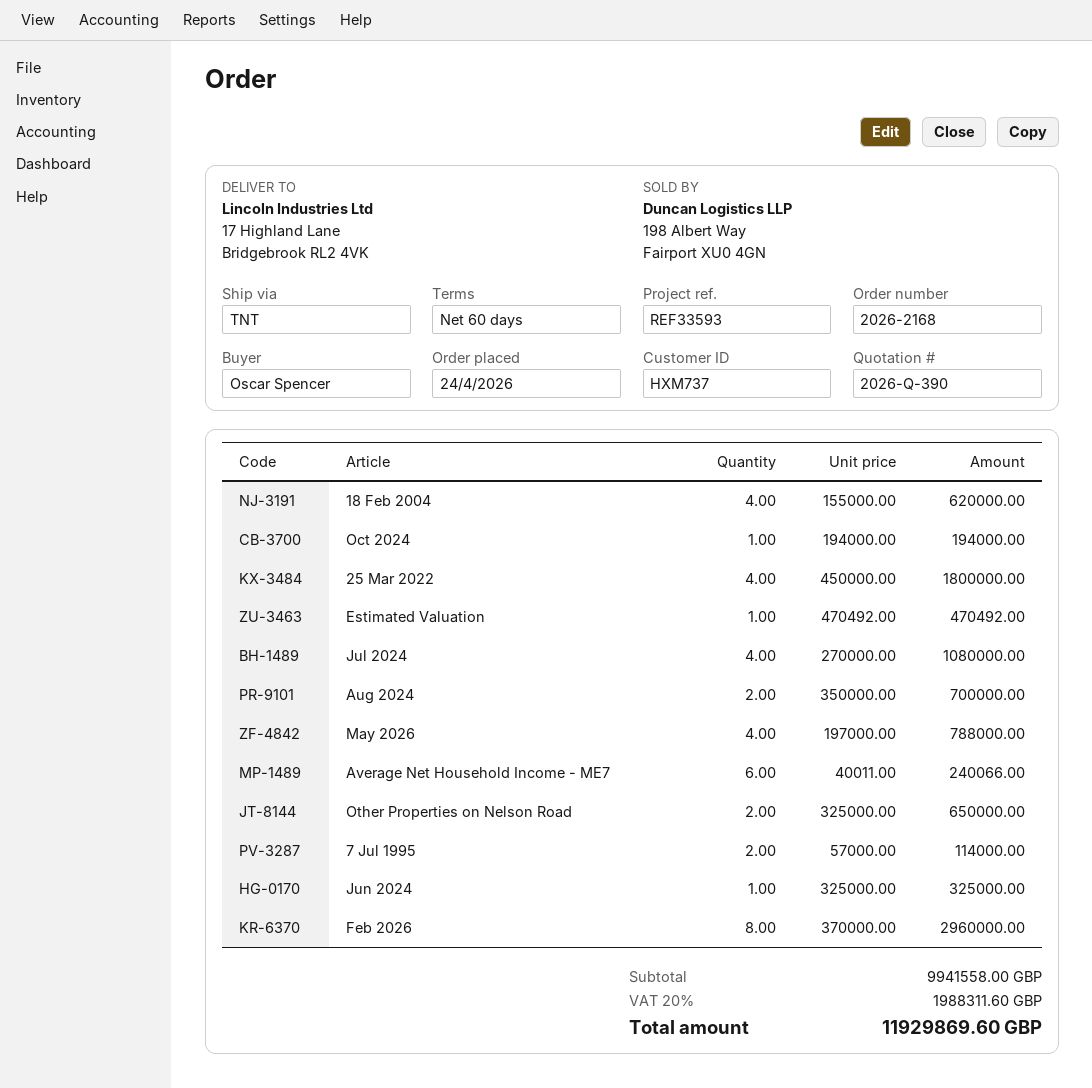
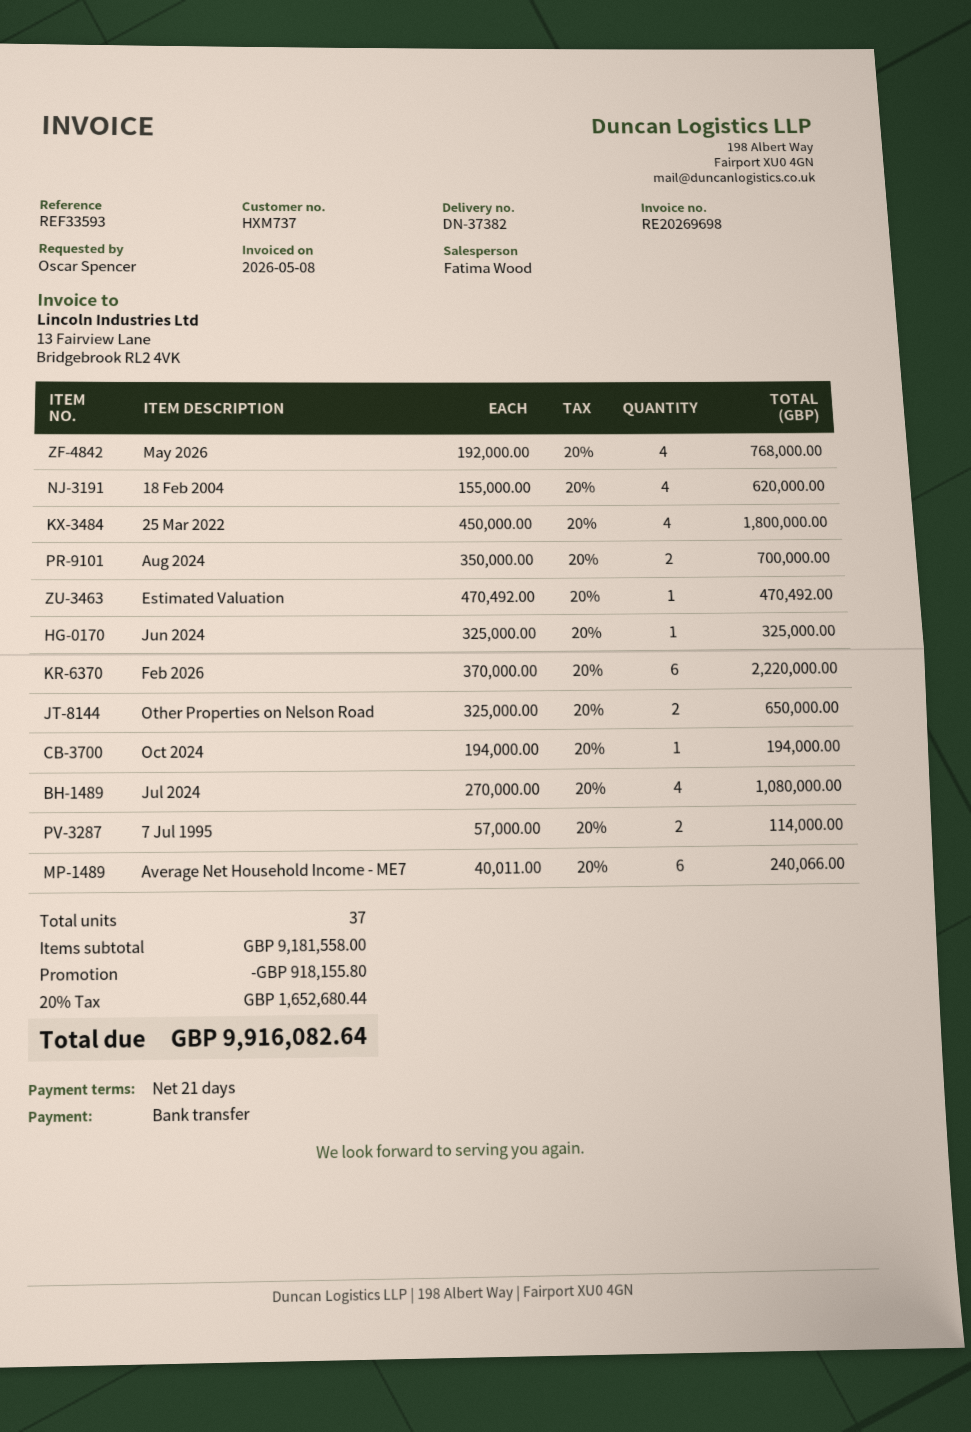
payment terms: 60 days -> 21 days
May 2026: 4 x 197000.00 = 788000.00 -> 4 x 192000.00 = 768000.00
Feb 2026: 8 x 370000.00 = 2960000.00 -> 6 x 370000.00 = 2220000.00
subtotal: 9941558.00 -> 9181558.00
discount: none -> 918155.80
tax: 20% = 1988311.60 -> 20% = 1652680.44
total: 11929869.60 -> 9916082.64

